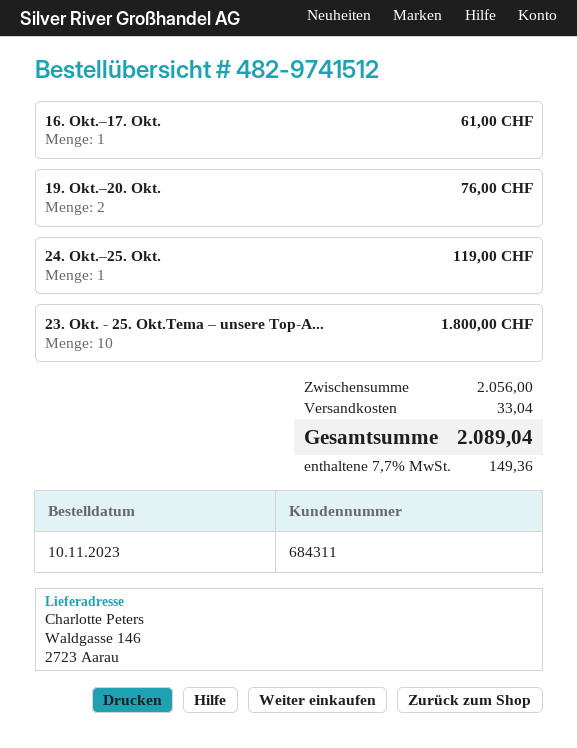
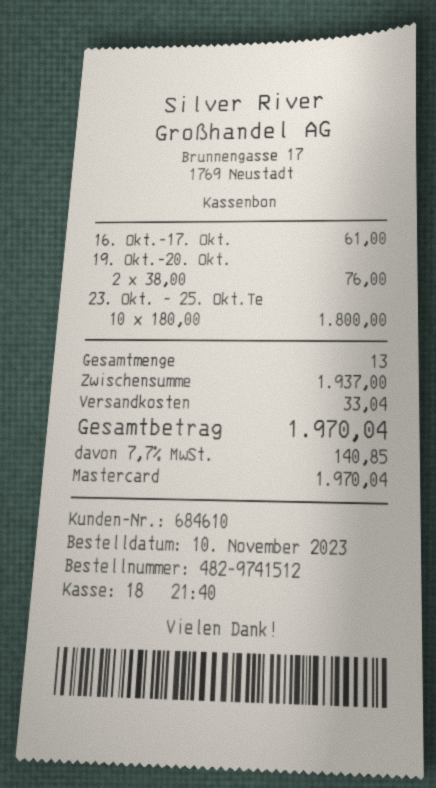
customer number: 684311 -> 684610
24. Okt.–25. Okt.: 1 for 119.00 -> none
subtotal: 2056.00 -> 1937.00
tax: 7.7% = 149.36 -> 7.7% = 140.85
total: 2089.04 -> 1970.04

